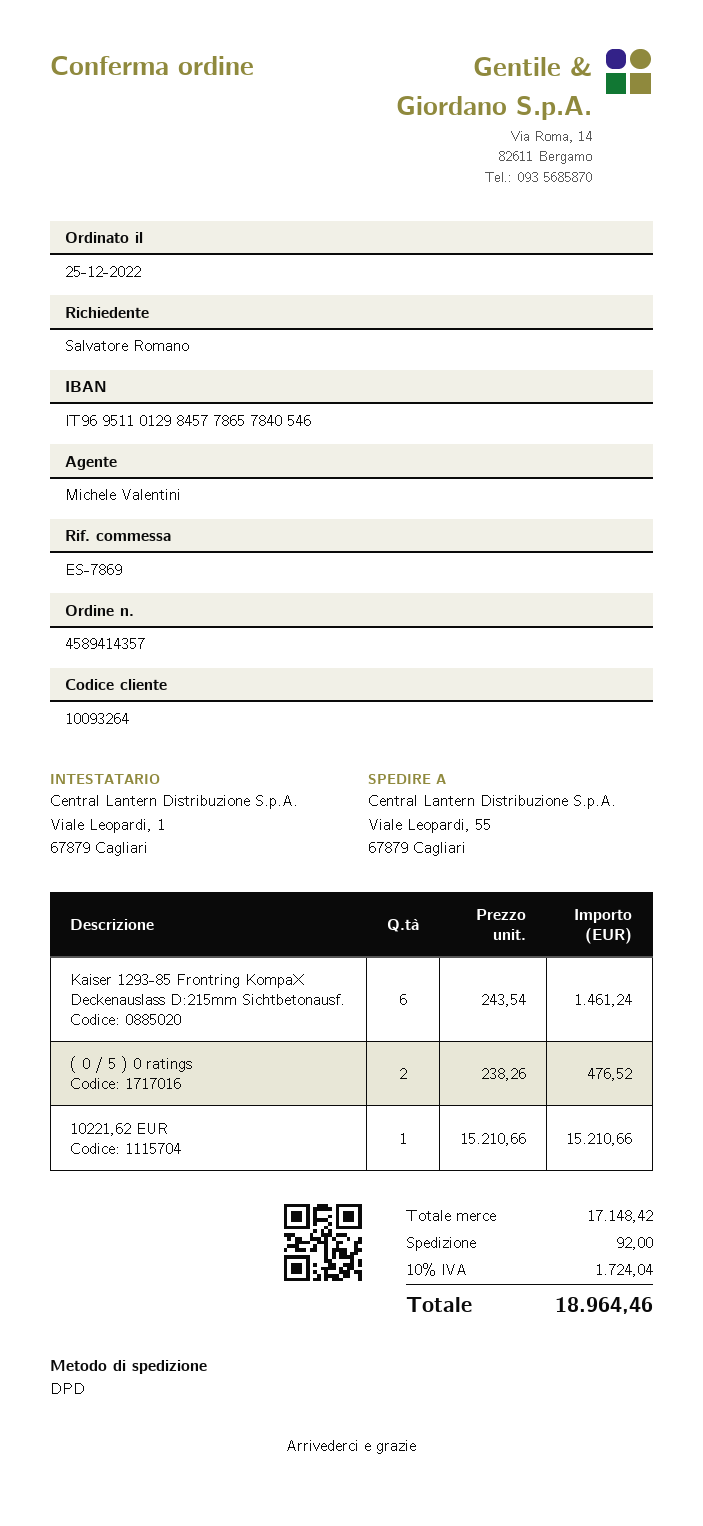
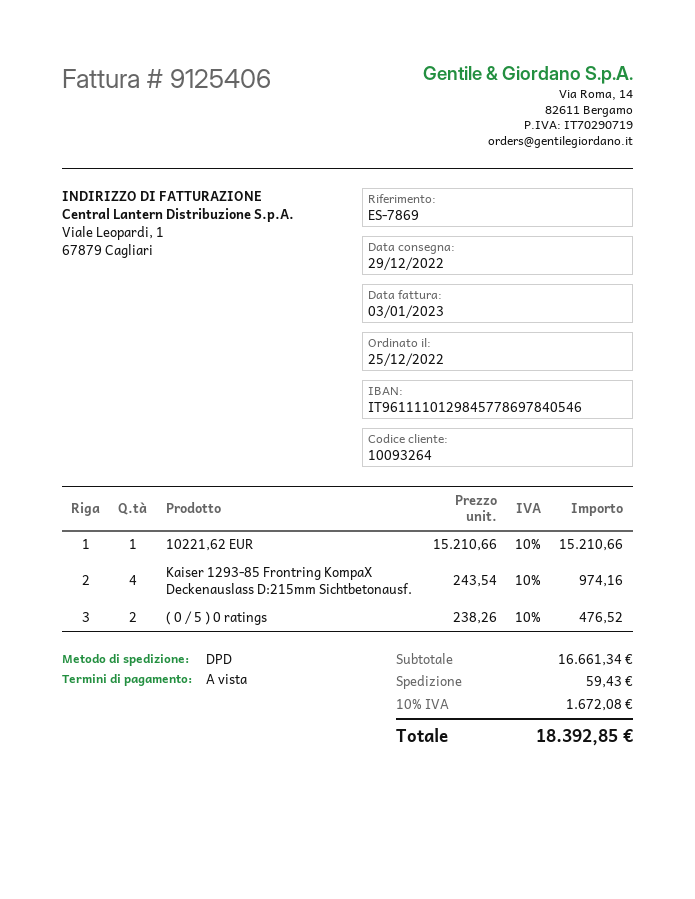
bank account: IT9695110129845778657840546 -> IT9611110129845778697840546
Kaiser 1293-85 Frontring KompaX Deckenauslass D:215mm Sichtbetonausf.: 6 x 243.54 = 1461.24 -> 4 x 243.54 = 974.16
subtotal: 17148.42 -> 16661.34
shipping: 92.00 -> 59.43
tax: 10% = 1724.04 -> 10% = 1672.08
total: 18964.46 -> 18392.85

